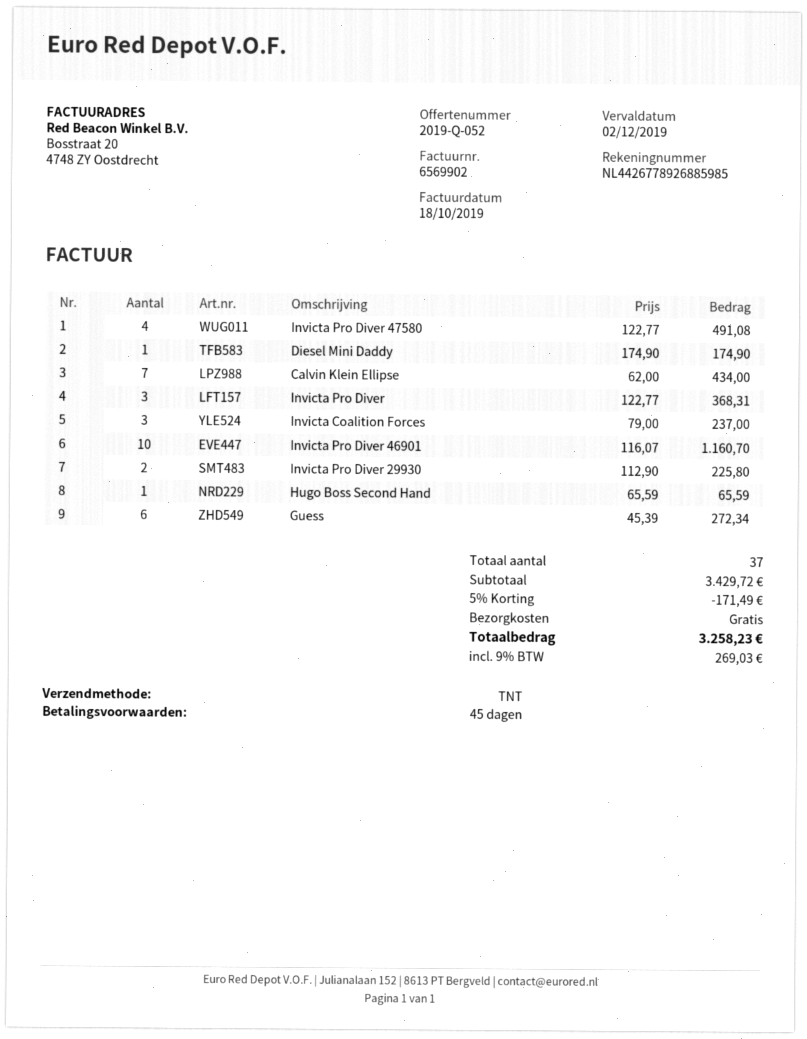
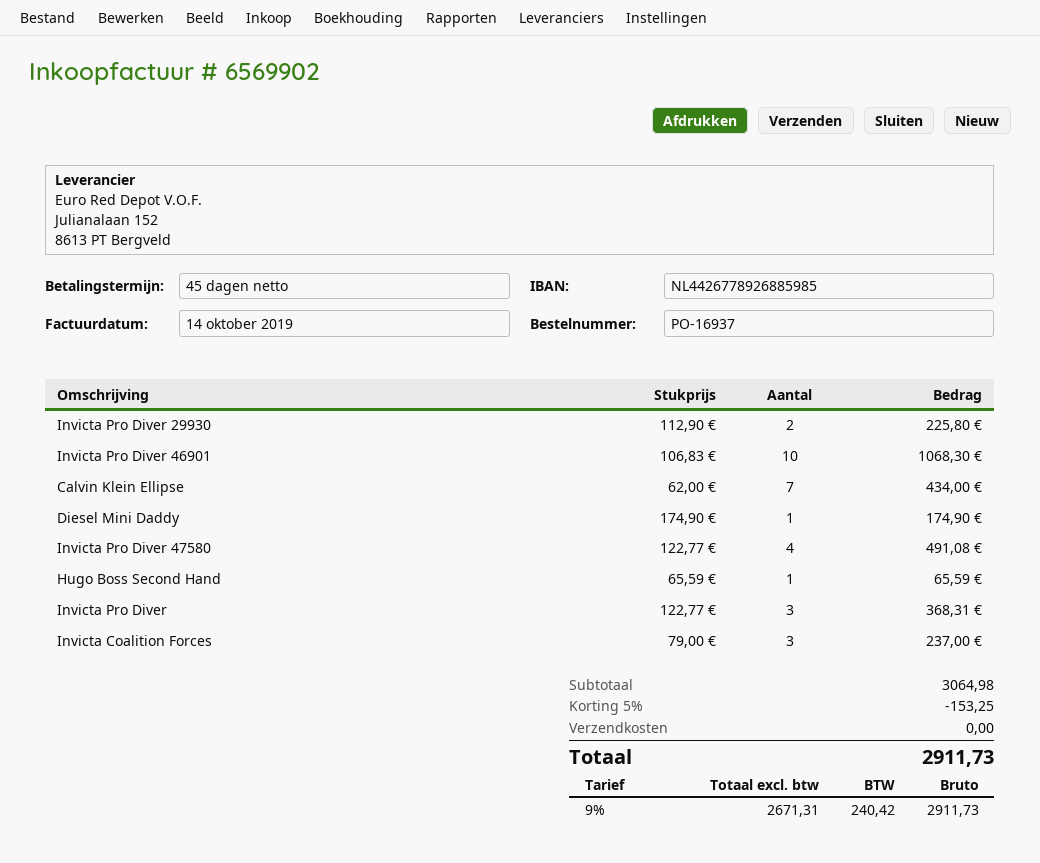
invoice date: 2019-10-18 -> 2019-10-14
Invicta Pro Diver 46901: 10 x 116.07 = 1160.70 -> 10 x 106.83 = 1068.30
Guess: 6 x 45.39 = 272.34 -> none
subtotal: 3429.72 -> 3064.98
discount: 5% = 171.49 -> 5% = 153.25
tax: 9% = 269.03 -> 9% = 240.42
total: 3258.23 -> 2911.73

